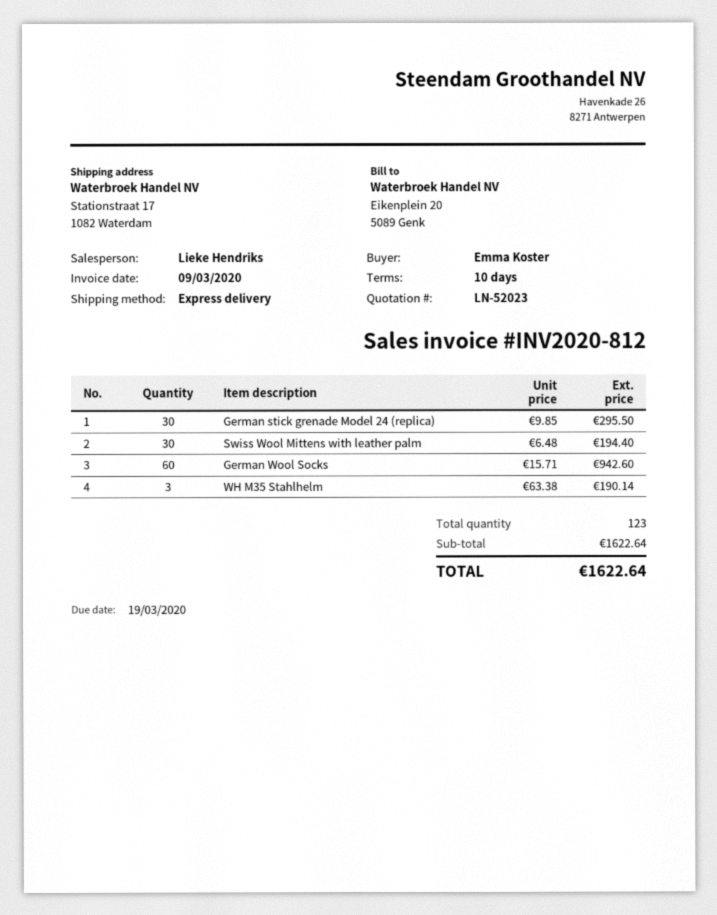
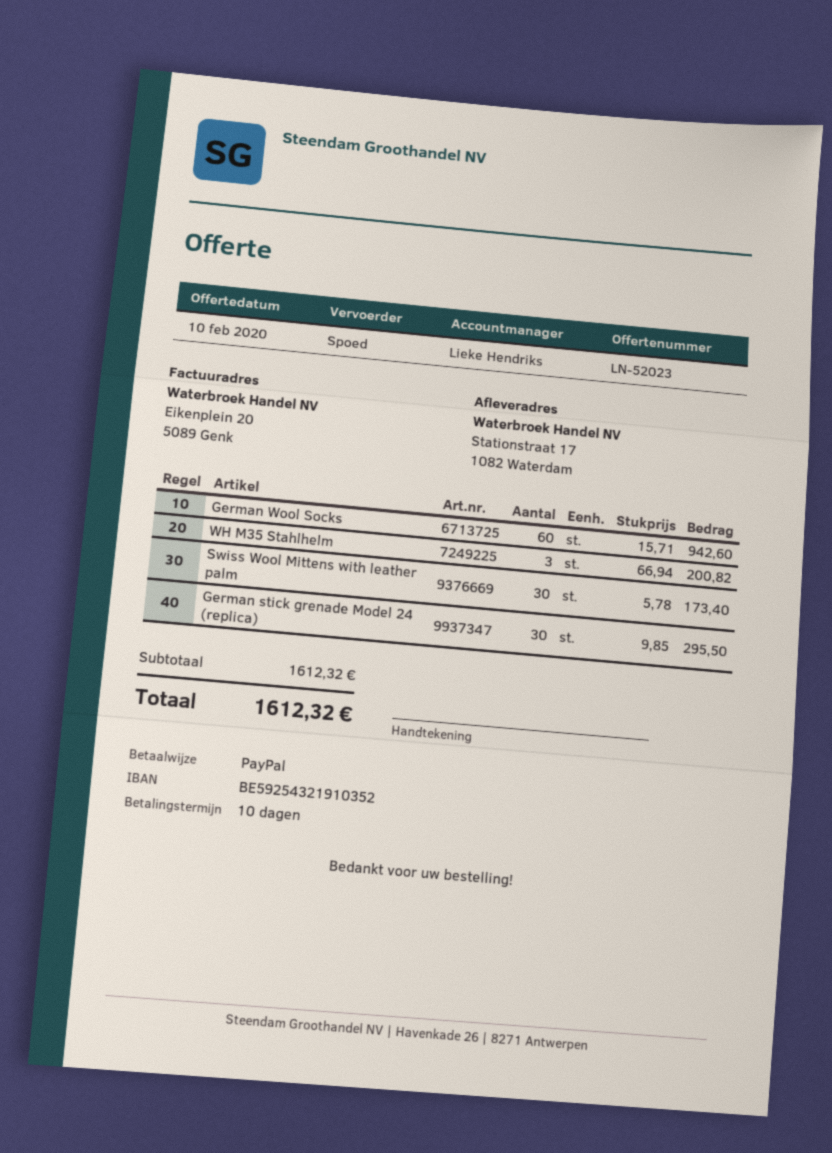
Swiss Wool Mittens with leather palm: 30 x 6.48 = 194.40 -> 30 x 5.78 = 173.40
WH M35 Stahlhelm: 3 x 63.38 = 190.14 -> 3 x 66.94 = 200.82
subtotal: 1622.64 -> 1612.32
total: 1622.64 -> 1612.32

